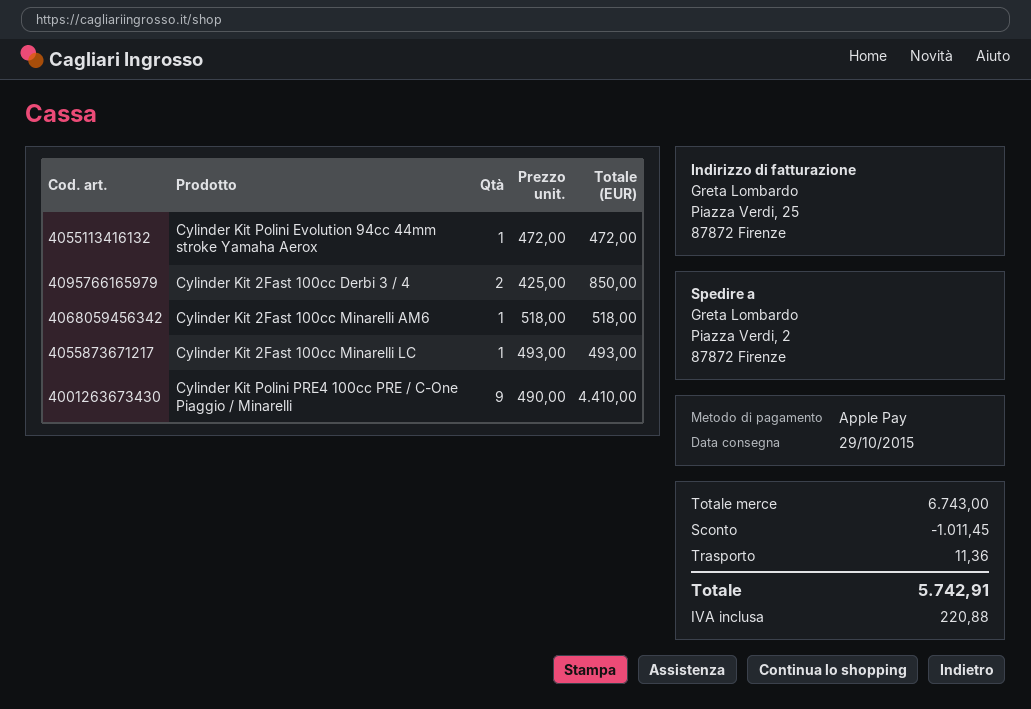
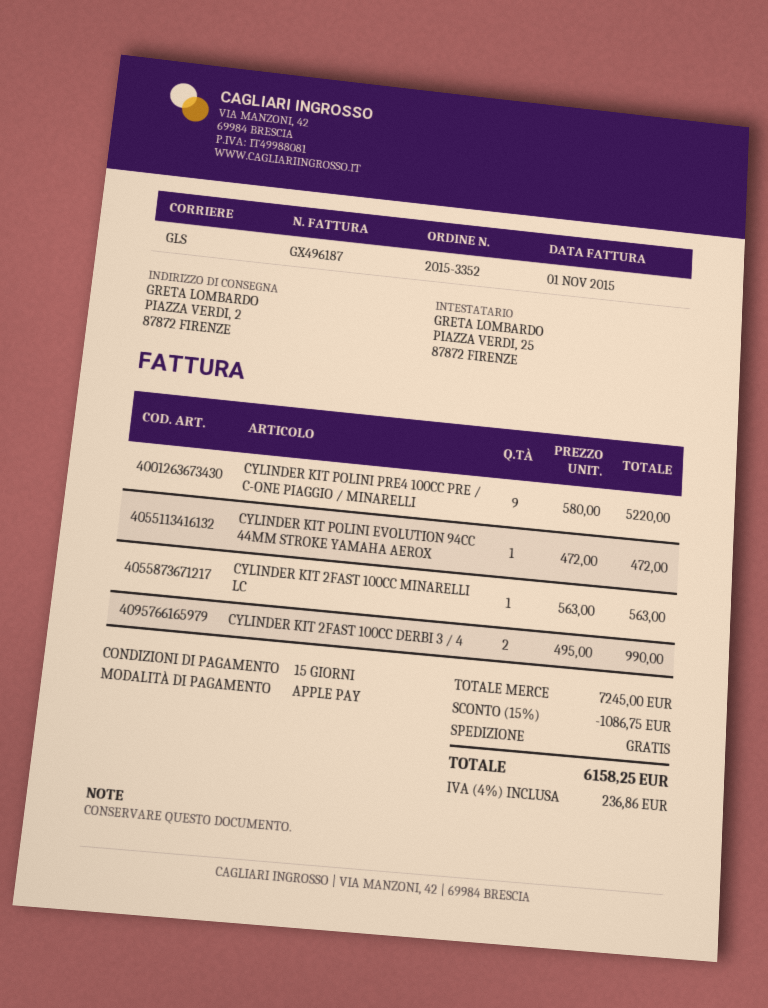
Cylinder Kit 2Fast 100cc Derbi 3 / 4: 2 x 425.00 = 850.00 -> 2 x 495.00 = 990.00
Cylinder Kit 2Fast 100cc Minarelli AM6: 1 x 518.00 = 518.00 -> none
Cylinder Kit 2Fast 100cc Minarelli LC: 1 x 493.00 = 493.00 -> 1 x 563.00 = 563.00
Cylinder Kit Polini PRE4 100cc PRE / C-One Piaggio / Minarelli: 9 x 490.00 = 4410.00 -> 9 x 580.00 = 5220.00
subtotal: 6743.00 -> 7245.00
discount: 1011.45 -> 1086.75
shipping: 11.36 -> 0.00
tax: 220.88 -> 236.86
total: 5742.91 -> 6158.25

